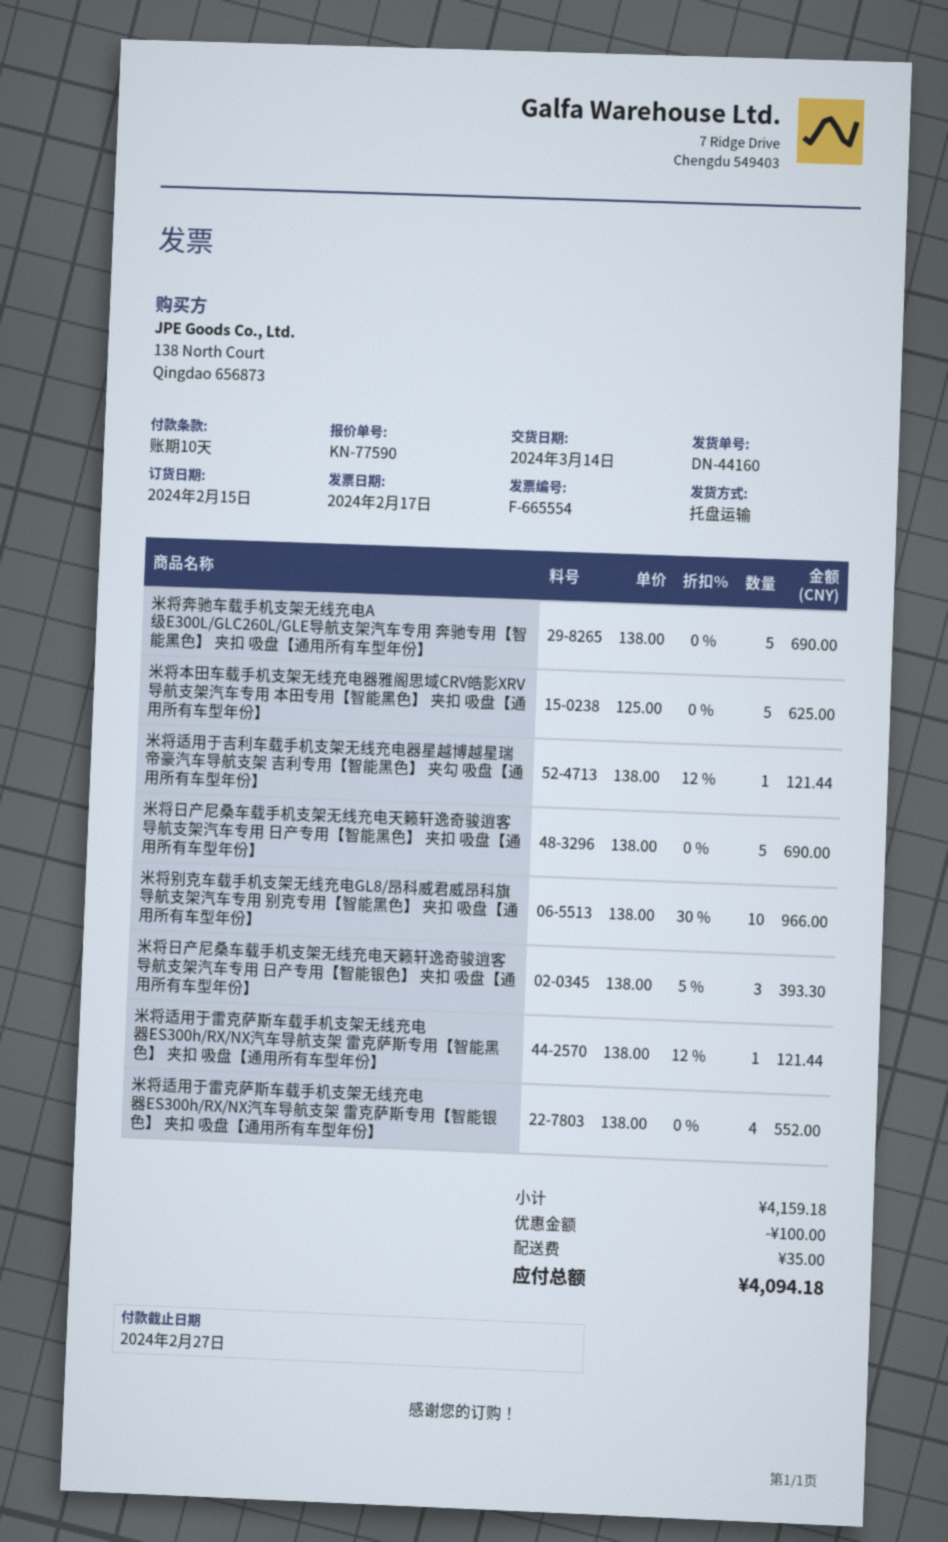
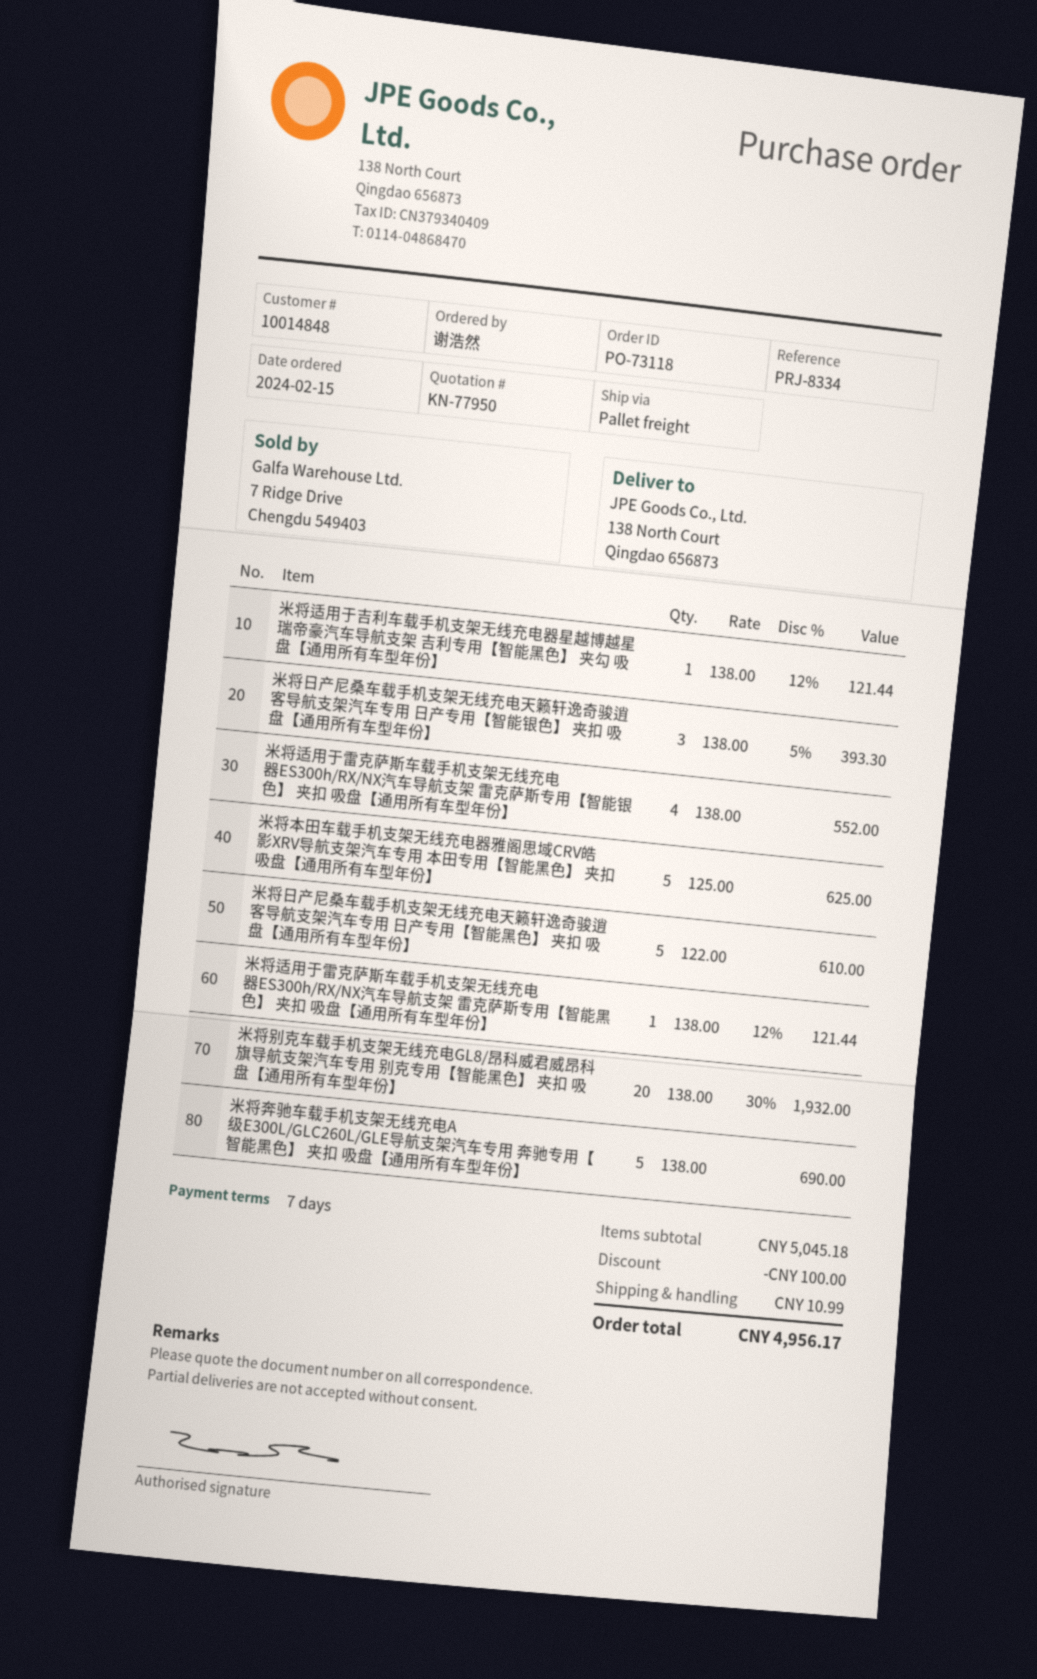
quote number: KN-77590 -> KN-77950
payment terms: 10 days -> 7 days
米将日产尼桑车载手机支架无线充电天籁轩逸奇骏逍客导航支架汽车专用 日产专用【智能黑色】 夹扣 吸盘【通用所有车型年份】: 5 x 138.00 = 690.00 -> 5 x 122.00 = 610.00
米将别克车载手机支架无线充电GL8/昂科威君威昂科旗导航支架汽车专用 别克专用【智能黑色】 夹扣 吸盘【通用所有车型年份】: 10 x 138.00 - 30% = 966.00 -> 20 x 138.00 - 30% = 1932.00
subtotal: 4159.18 -> 5045.18
shipping: 35.00 -> 10.99
total: 4094.18 -> 4956.17

